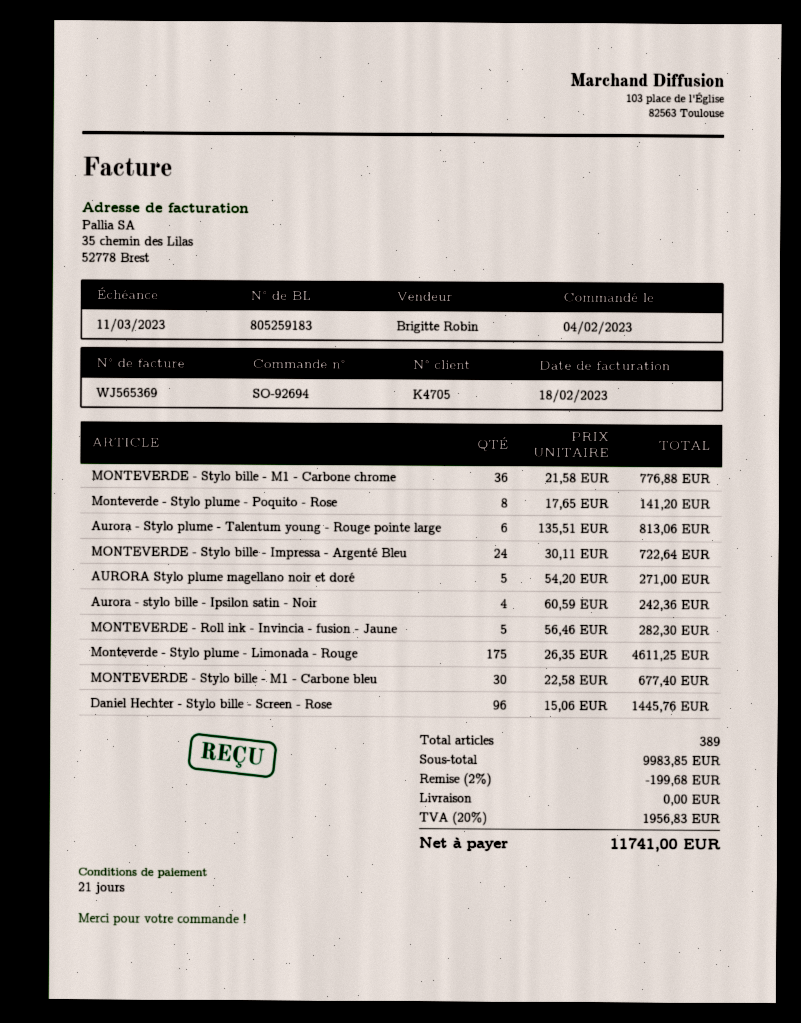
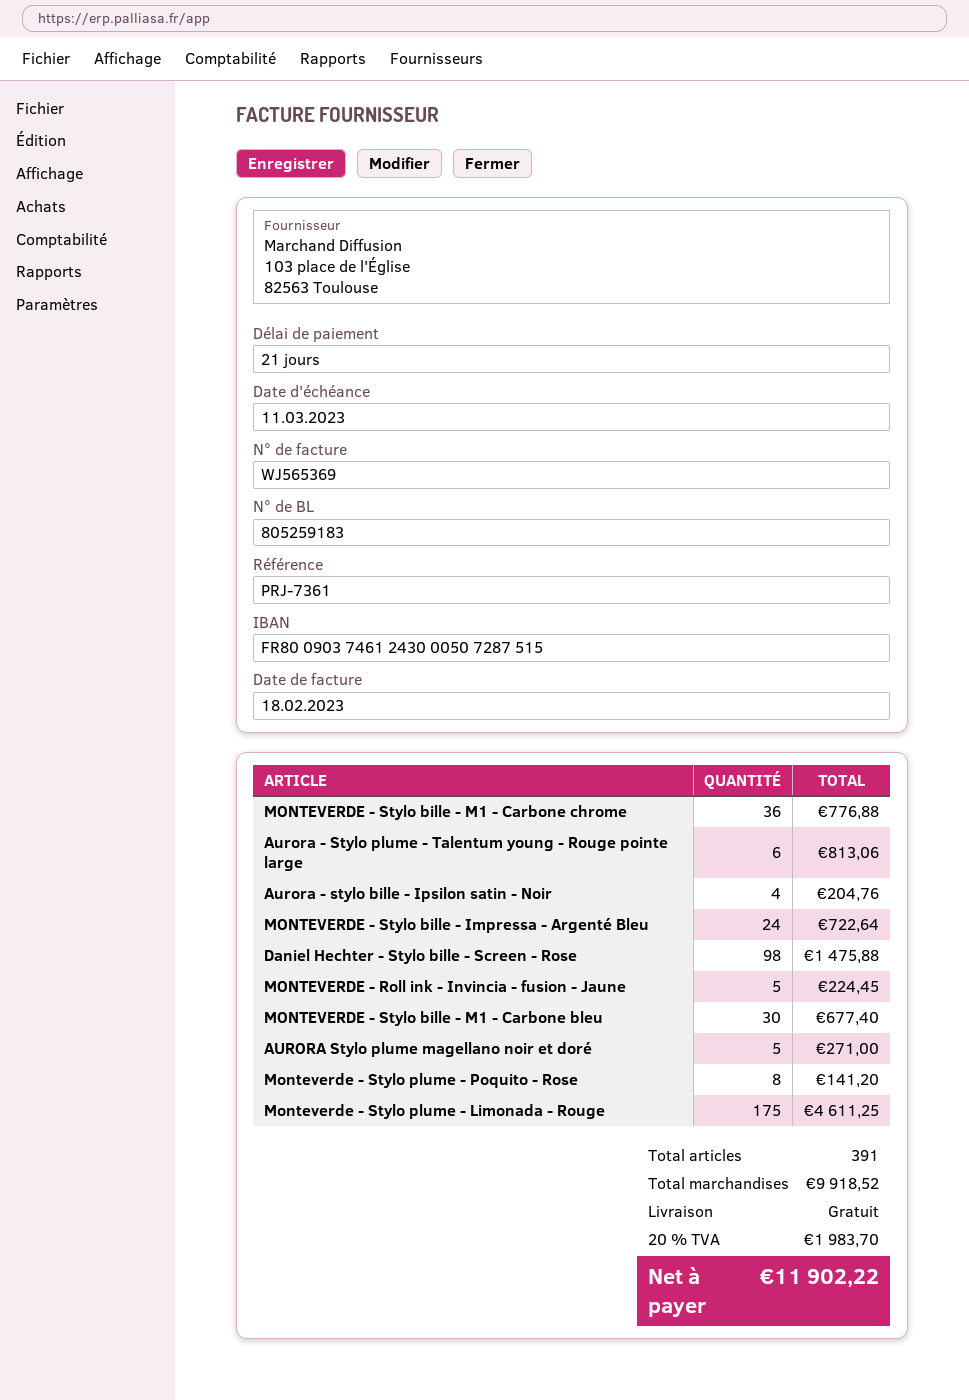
Aurora - stylo bille - Ipsilon satin - Noir: 4 for 242.36 -> 4 for 204.76
MONTEVERDE - Roll ink - Invincia - fusion - Jaune: 5 for 282.30 -> 5 for 224.45
Daniel Hechter - Stylo bille - Screen - Rose: 96 for 1445.76 -> 98 for 1475.88
total quantity: 389 -> 391
subtotal: 9983.85 -> 9918.52
discount: 2% = 199.68 -> none
tax: 20% = 1956.83 -> 20% = 1983.70
total: 11741.00 -> 11902.22

